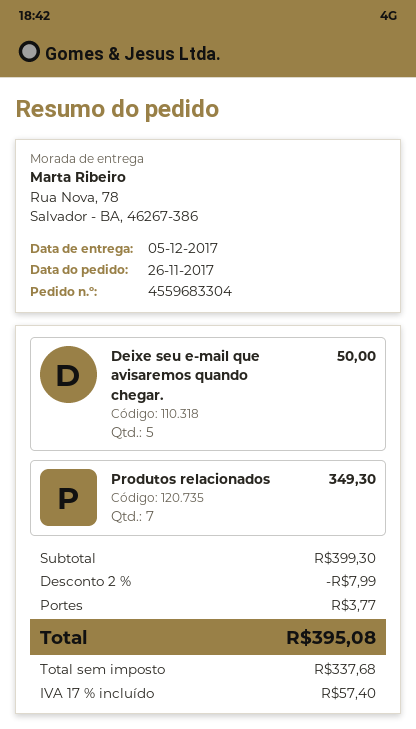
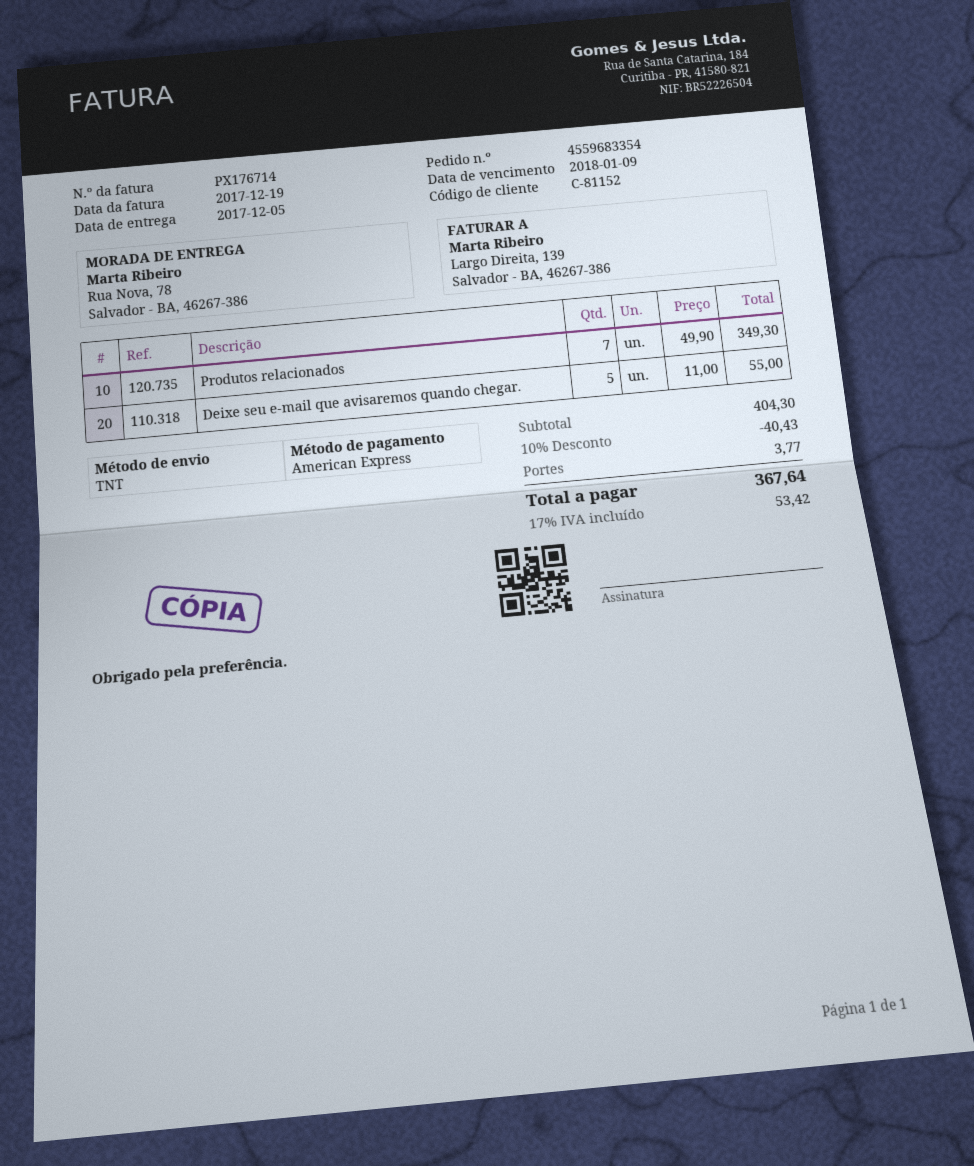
order number: 4559683304 -> 4559683354
Deixe seu e-mail que avisaremos quando chegar.: 5 for 50.00 -> 5 for 55.00
subtotal: 399.30 -> 404.30
discount: 2% = 7.99 -> 10% = 40.43
tax: 17% = 57.40 -> 17% = 53.42
total: 395.08 -> 367.64

